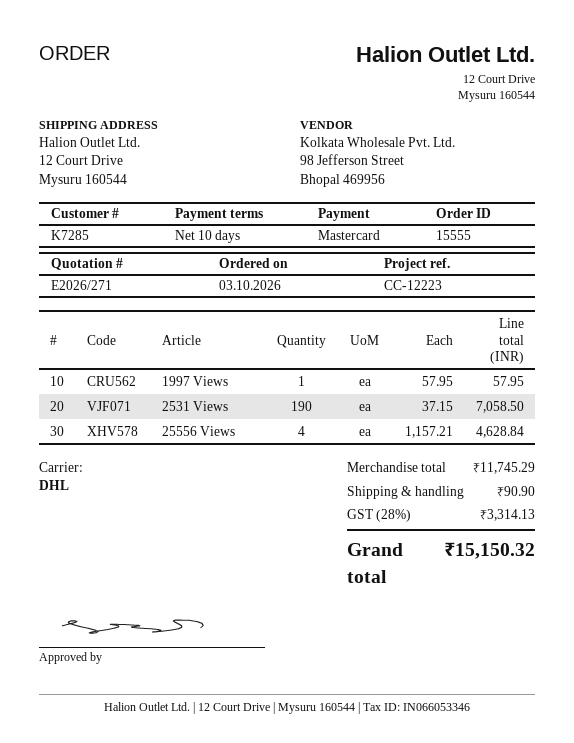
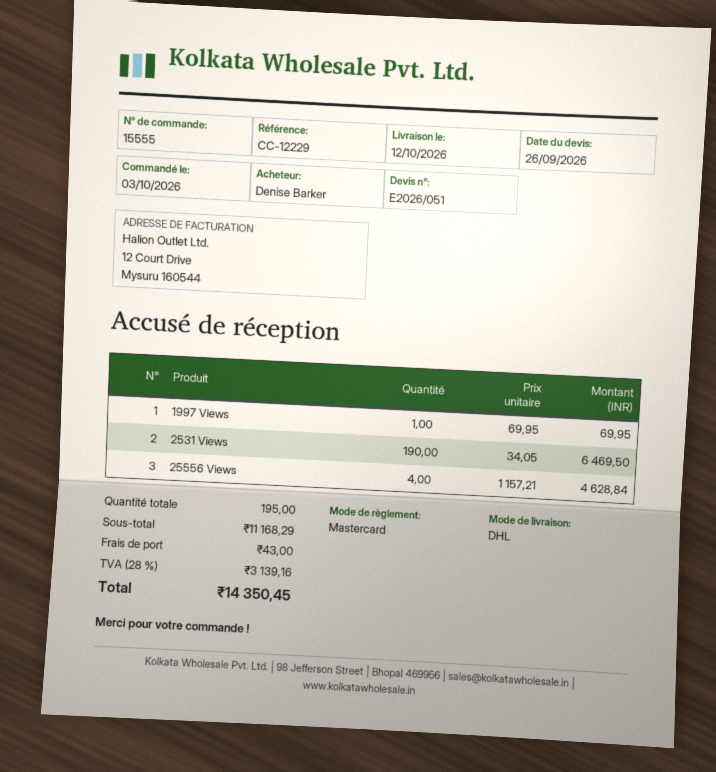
quote number: E2026/271 -> E2026/051
reference: CC-12223 -> CC-12229
1997 Views: 1 x 57.95 = 57.95 -> 1 x 69.95 = 69.95
2531 Views: 190 x 37.15 = 7058.50 -> 190 x 34.05 = 6469.50
subtotal: 11745.29 -> 11168.29
shipping: 90.90 -> 43.00
tax: 28% = 3314.13 -> 28% = 3139.16
total: 15150.32 -> 14350.45

